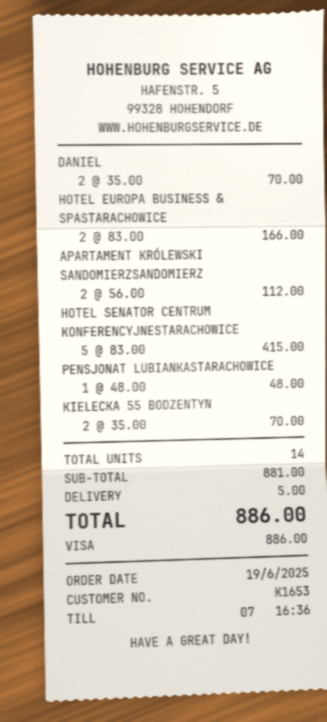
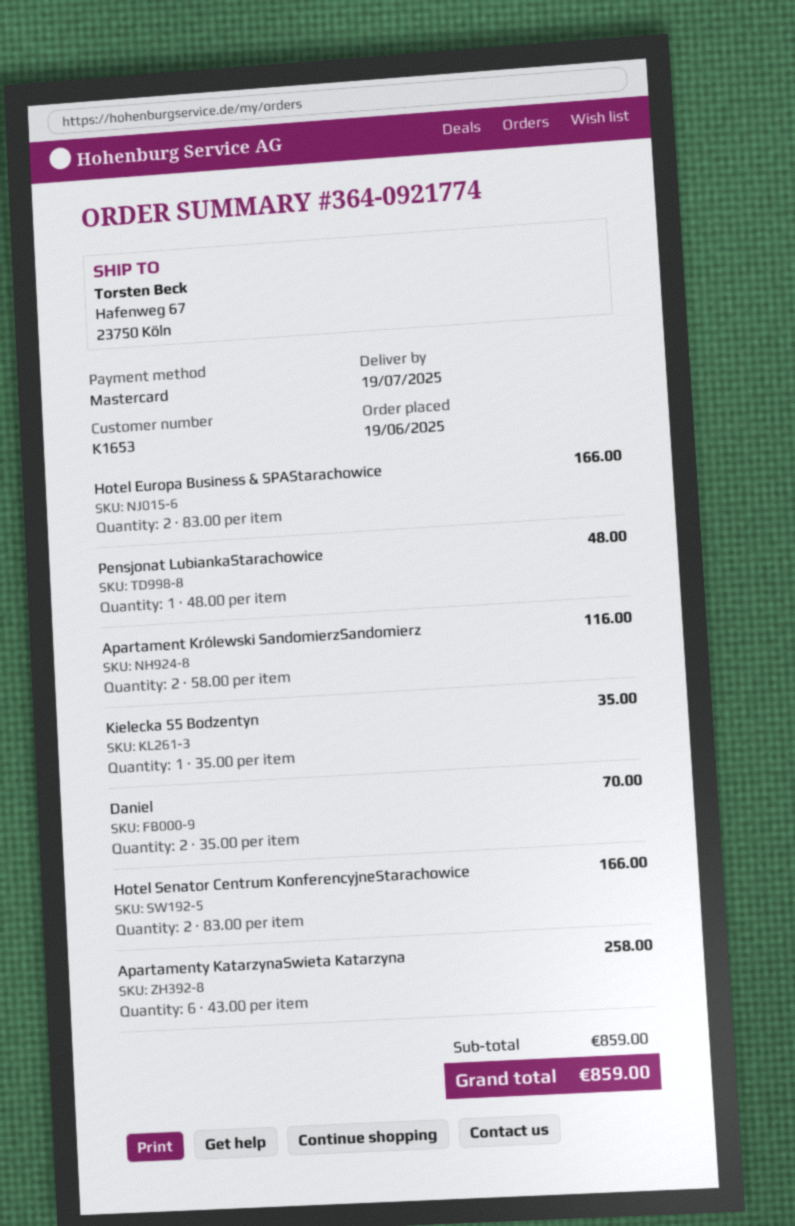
payment method: Visa -> Mastercard
APARTAMENT KRÓLEWSKI SANDOMIERZSANDOMIERZ: 2 x 56.00 = 112.00 -> 2 x 58.00 = 116.00
HOTEL SENATOR CENTRUM KONFERENCYJNESTARACHOWICE: 5 x 83.00 = 415.00 -> 2 x 83.00 = 166.00
KIELECKA 55 BODZENTYN: 2 x 35.00 = 70.00 -> 1 x 35.00 = 35.00
Apartamenty KatarzynaSwieta Katarzyna: none -> 6 x 43.00 = 258.00
subtotal: 881.00 -> 859.00
shipping: 5.00 -> none
total: 886.00 -> 859.00

